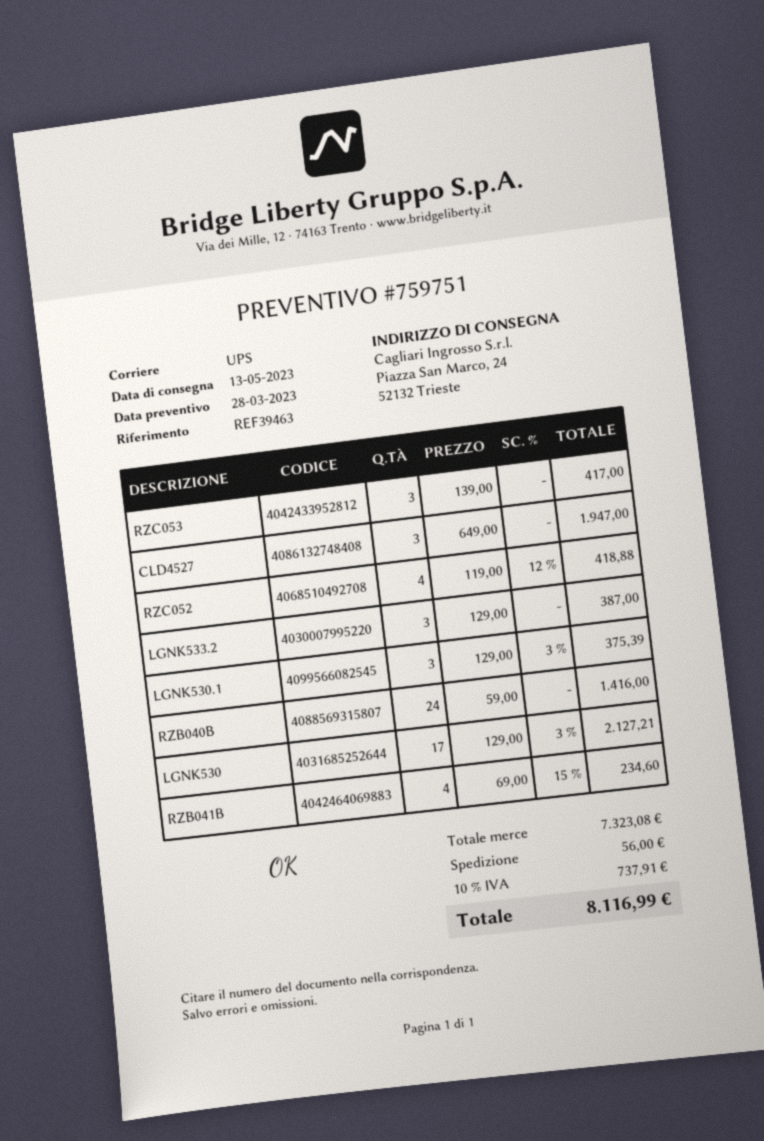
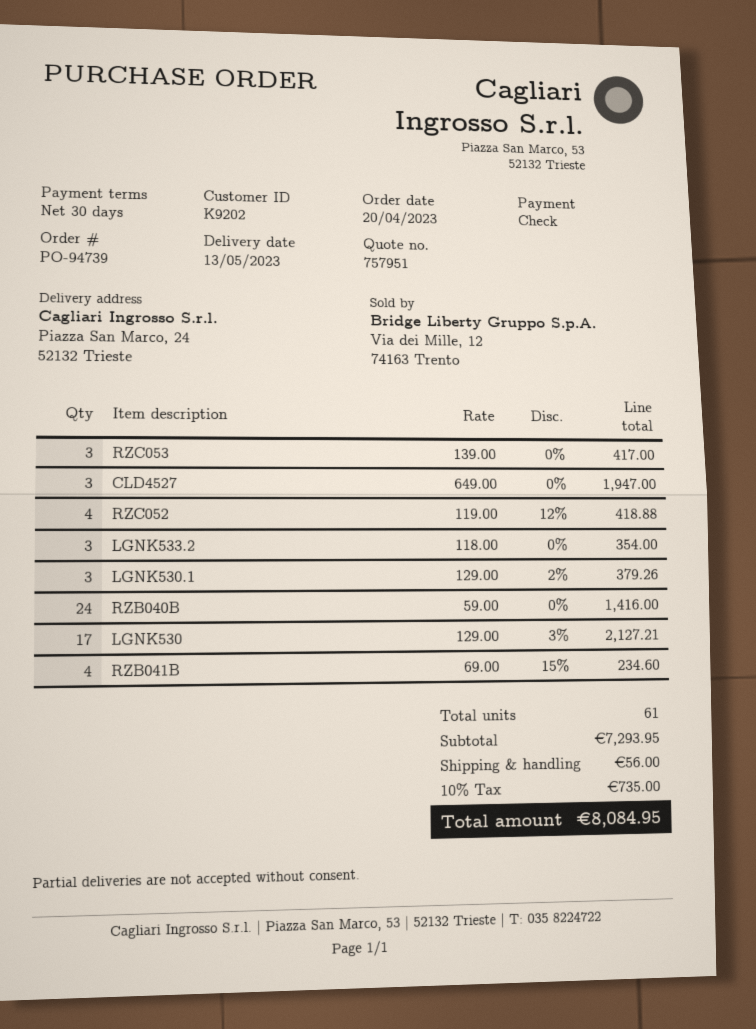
quote number: 759751 -> 757951
LGNK533.2: 3 x 129.00 = 387.00 -> 3 x 118.00 = 354.00
LGNK530.1: 3 x 129.00 - 3% = 375.39 -> 3 x 129.00 - 2% = 379.26
subtotal: 7323.08 -> 7293.95
tax: 10% = 737.91 -> 10% = 735.00
total: 8116.99 -> 8084.95

